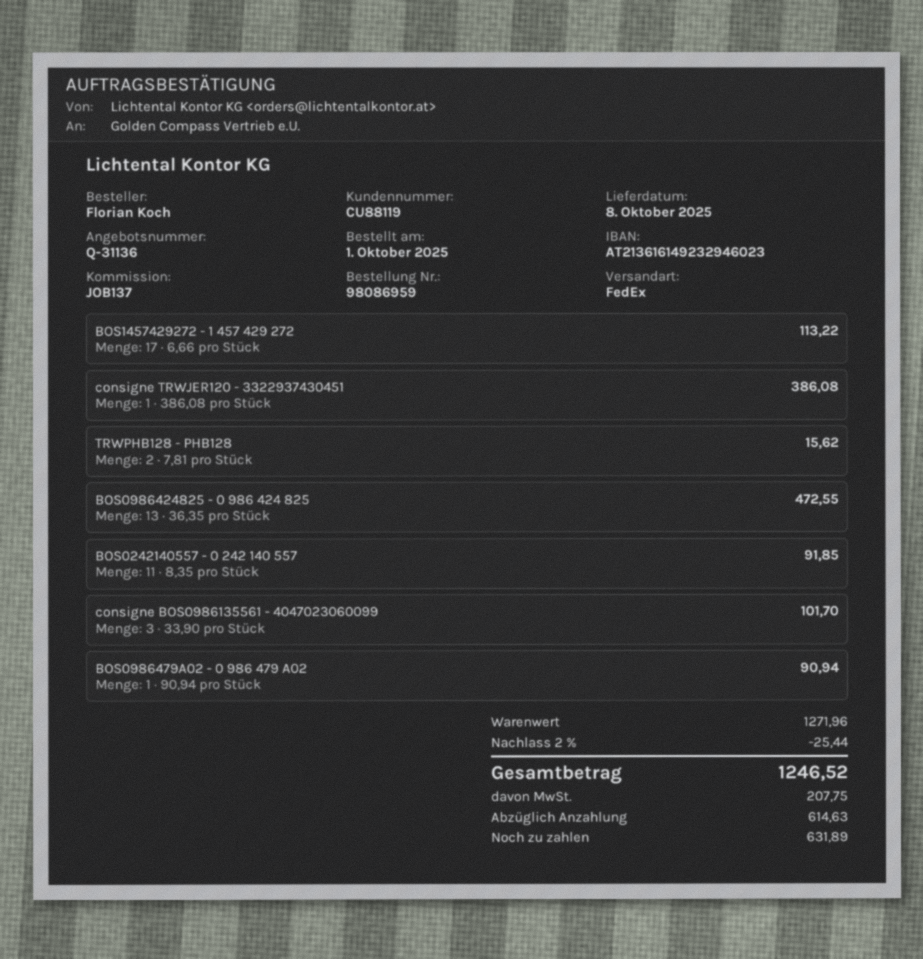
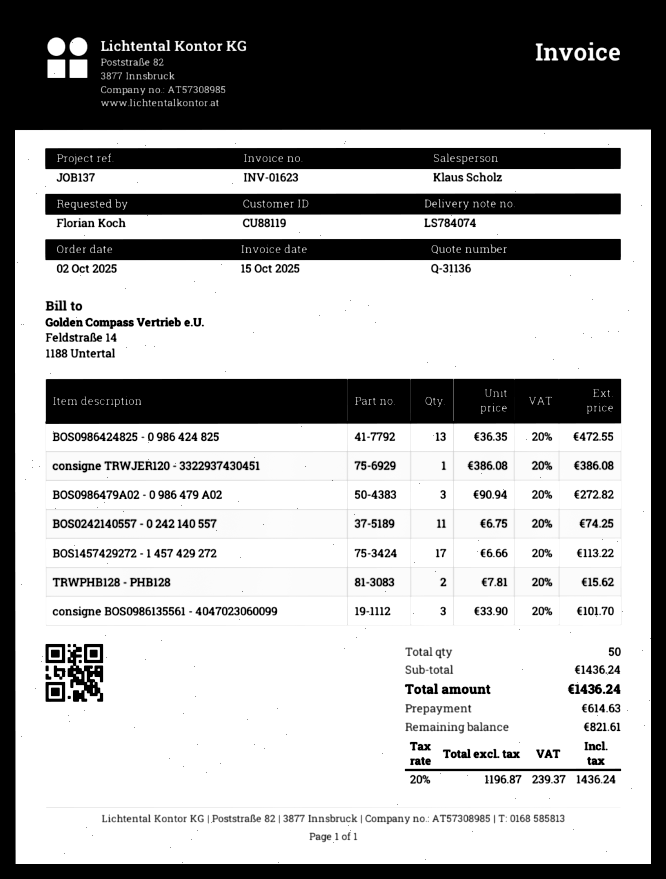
order date: 2025-10-01 -> 2025-10-02
BOS0242140557 - 0 242 140 557: 11 x 8.35 = 91.85 -> 11 x 6.75 = 74.25
BOS0986479A02 - 0 986 479 A02: 1 x 90.94 = 90.94 -> 3 x 90.94 = 272.82
subtotal: 1271.96 -> 1436.24
discount: 2% = 25.44 -> none
tax: 207.75 -> 239.37
total: 1246.52 -> 1436.24
balance: 631.89 -> 821.61

